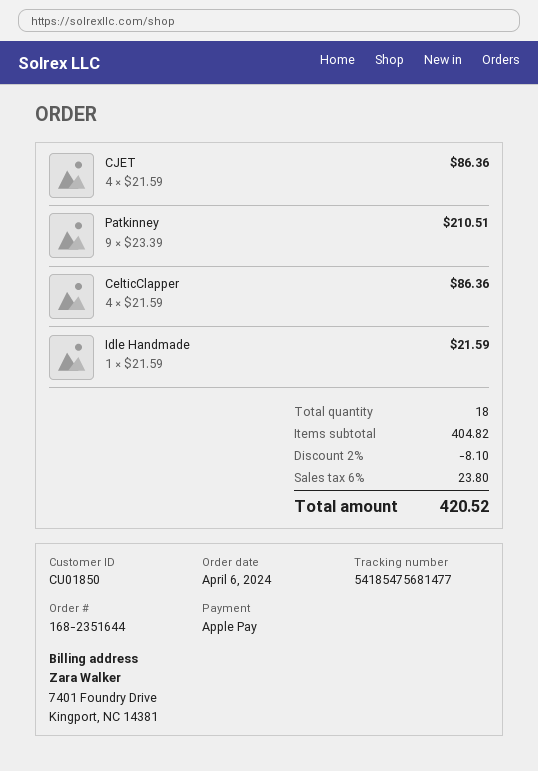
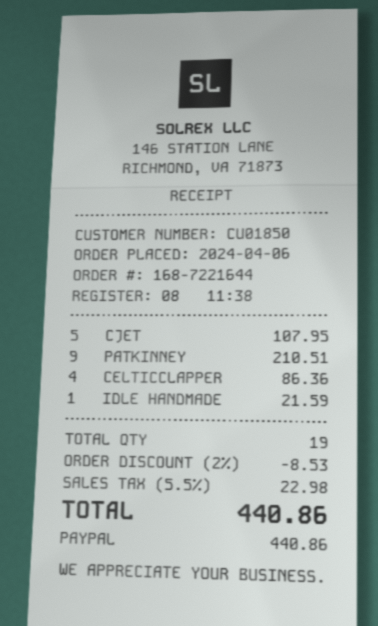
order number: 168-2351644 -> 168-7221644
payment method: Apple Pay -> PayPal
CJET: 4 for 86.36 -> 5 for 107.95
total quantity: 18 -> 19
discount: 2% = 8.10 -> 2% = 8.53
tax: 6% = 23.80 -> 5.5% = 22.98
total: 420.52 -> 440.86

